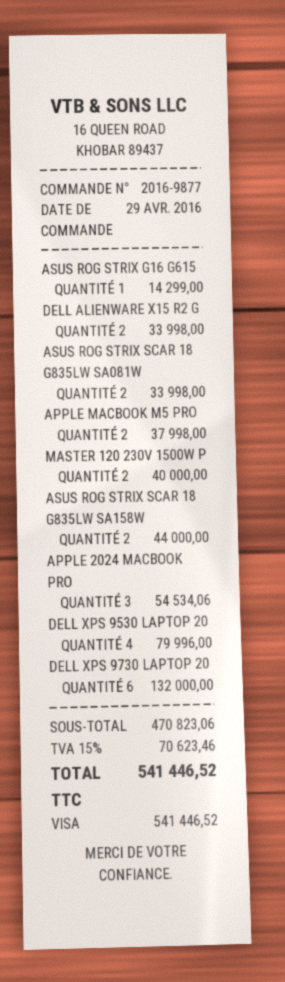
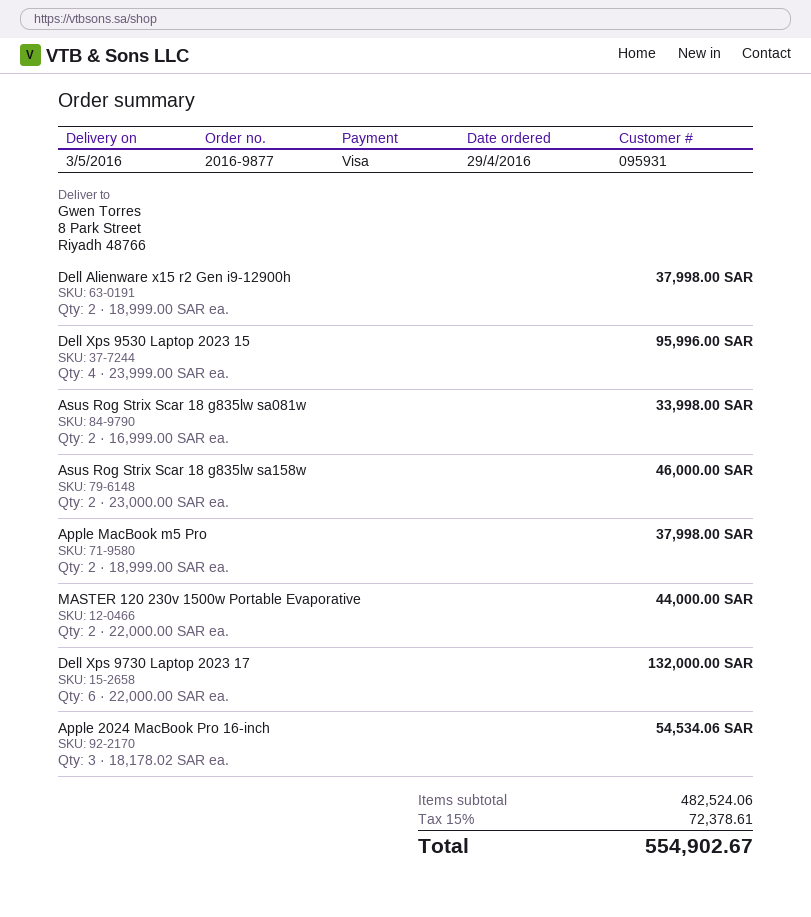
ASUS ROG STRIX G16 G615: 1 for 14299.00 -> none
DELL ALIENWARE X15 R2 G: 2 for 33998.00 -> 2 for 37998.00
MASTER 120 230V 1500W P: 2 for 40000.00 -> 2 for 44000.00
ASUS ROG STRIX SCAR 18 G835LW SA158W: 2 for 44000.00 -> 2 for 46000.00
DELL XPS 9530 LAPTOP 20: 4 for 79996.00 -> 4 for 95996.00
subtotal: 470823.06 -> 482524.06
tax: 15% = 70623.46 -> 15% = 72378.61
total: 541446.52 -> 554902.67

